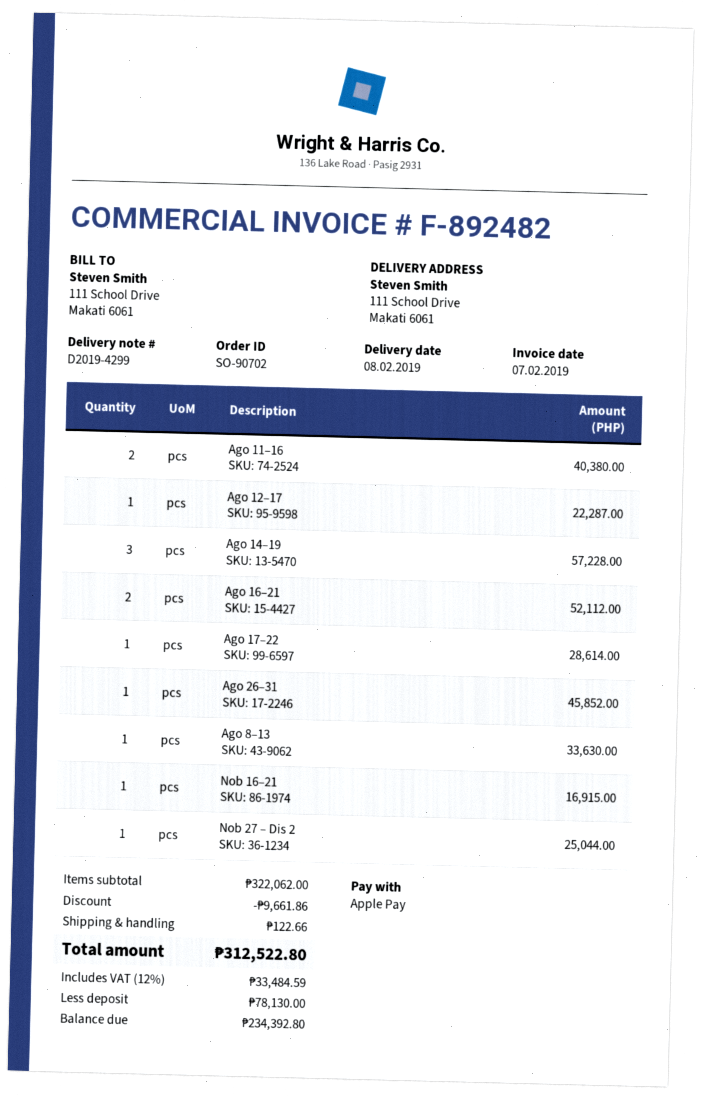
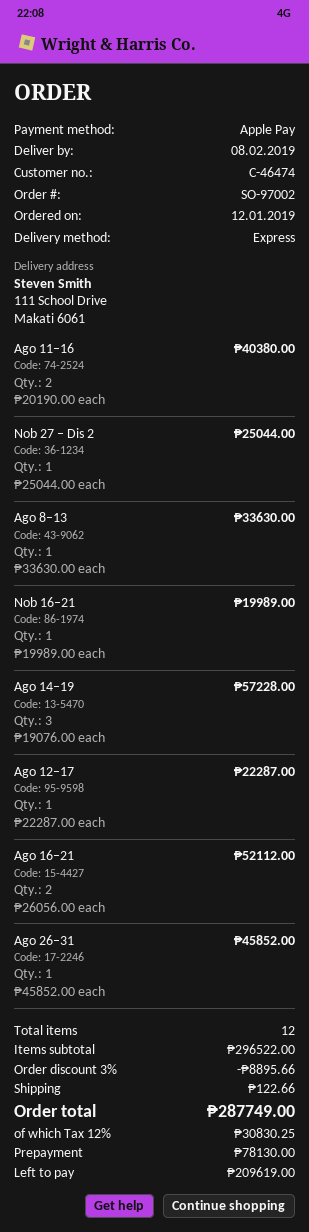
order number: SO-90702 -> SO-97002
Ago 17–22: 1 for 28614.00 -> none
Nob 16–21: 1 for 16915.00 -> 1 for 19989.00
subtotal: 322062.00 -> 296522.00
discount: 9661.86 -> 8895.66
tax: 12% = 33484.59 -> 12% = 30830.25
total: 312522.80 -> 287749.00
balance: 234392.80 -> 209619.00

